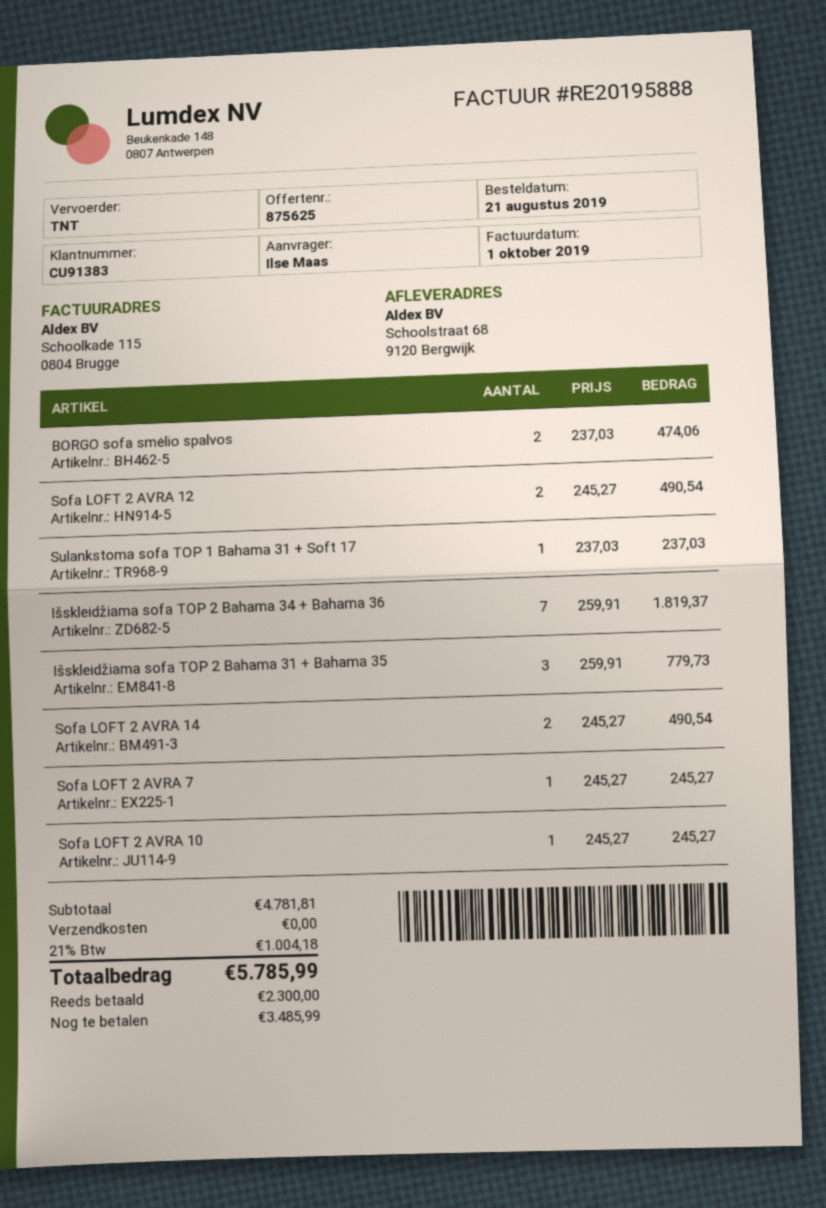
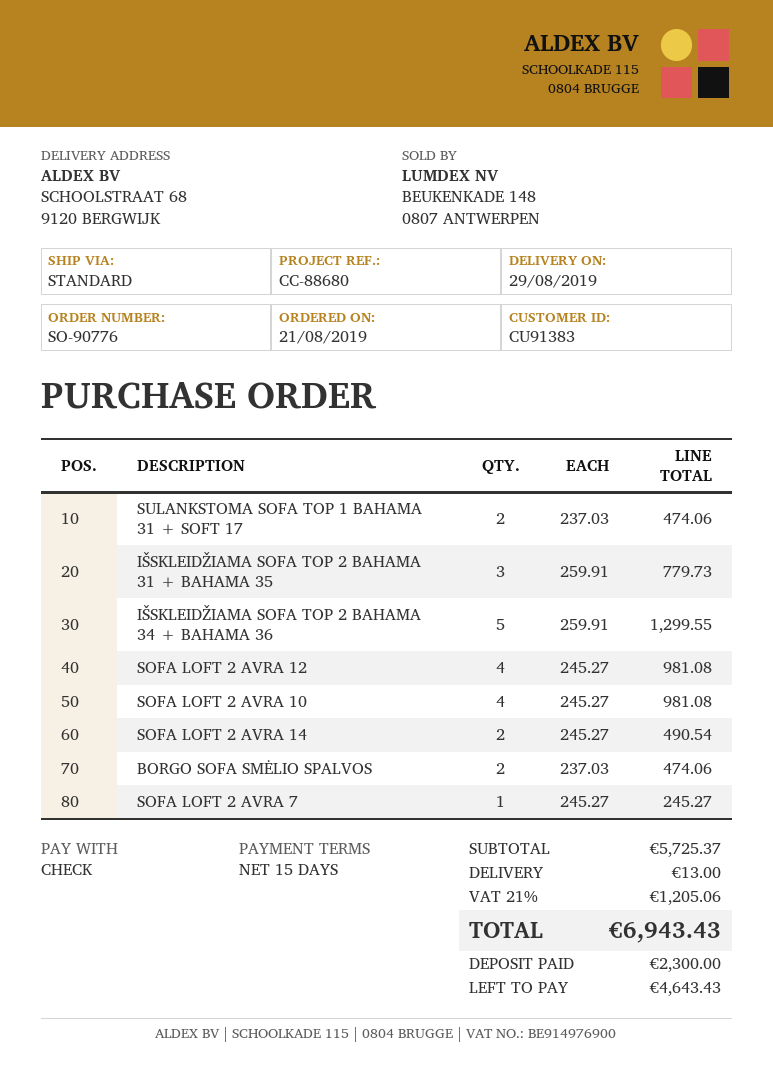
shipping method: TNT -> standard
Sofa LOFT 2 AVRA 12: 2 x 245.27 = 490.54 -> 4 x 245.27 = 981.08
Sulankstoma sofa TOP 1 Bahama 31 + Soft 17: 1 x 237.03 = 237.03 -> 2 x 237.03 = 474.06
Išskleidžiama sofa TOP 2 Bahama 34 + Bahama 36: 7 x 259.91 = 1819.37 -> 5 x 259.91 = 1299.55
Sofa LOFT 2 AVRA 10: 1 x 245.27 = 245.27 -> 4 x 245.27 = 981.08
subtotal: 4781.81 -> 5725.37
shipping: 0.00 -> 13.00
tax: 21% = 1004.18 -> 21% = 1205.06
total: 5785.99 -> 6943.43
balance: 3485.99 -> 4643.43

